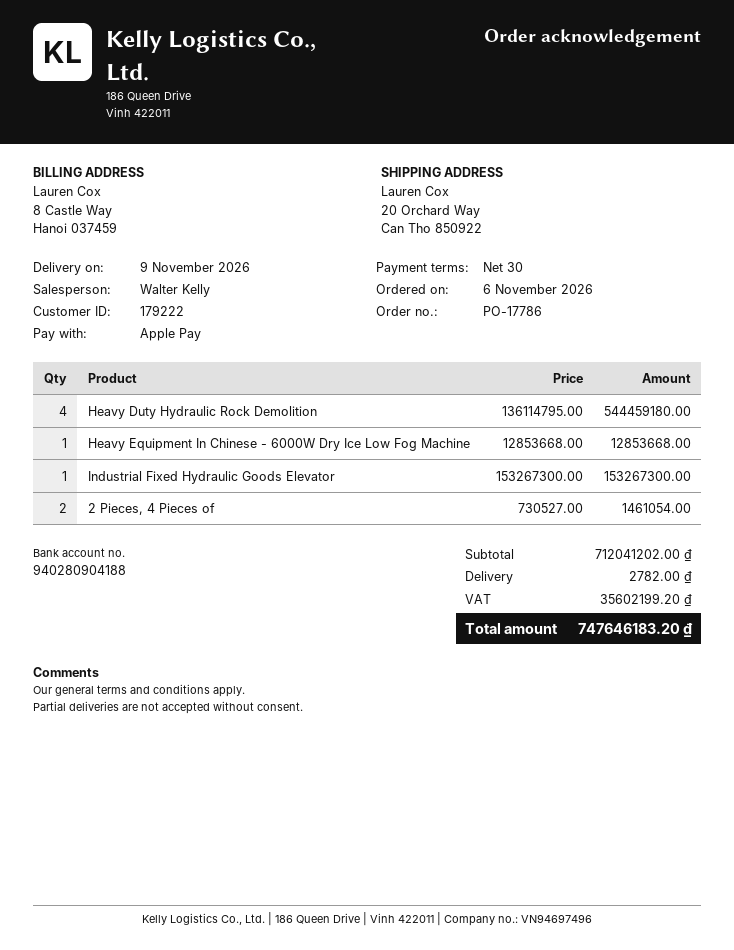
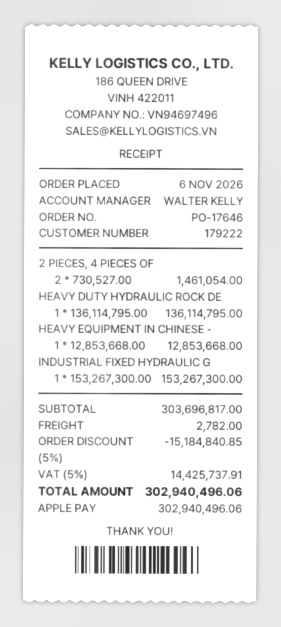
order number: PO-17786 -> PO-17646
Heavy Duty Hydraulic Rock Demolition: 4 x 136114795.00 = 544459180.00 -> 1 x 136114795.00 = 136114795.00
subtotal: 712041202.00 -> 303696817.00
discount: none -> 5% = 15184840.85
tax: 35602199.20 -> 14425737.91
total: 747646183.20 -> 302940496.06

